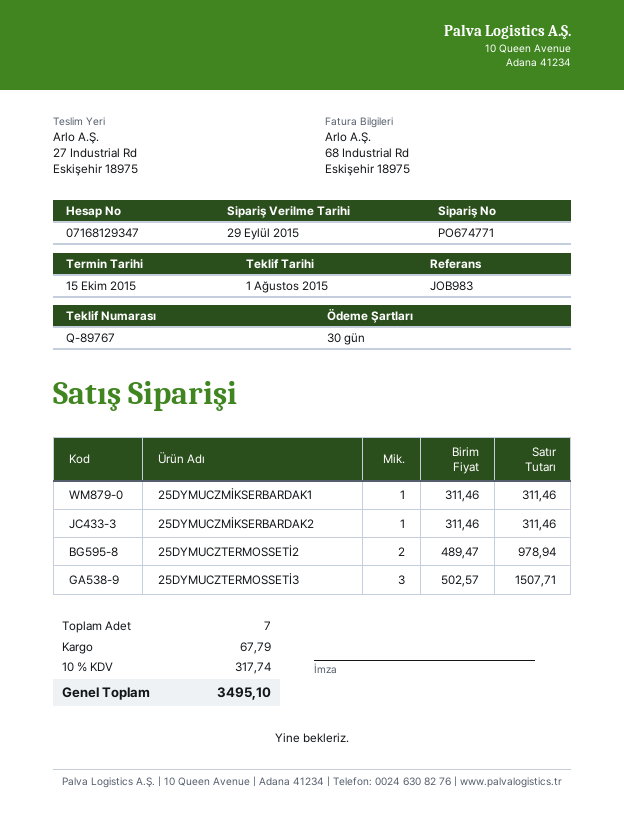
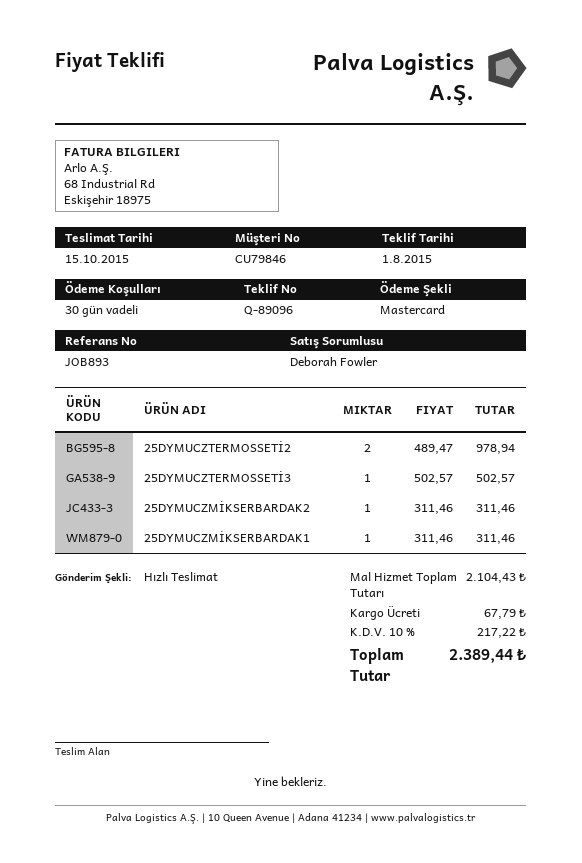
quote number: Q-89767 -> Q-89096
reference: JOB983 -> JOB893
25DYMUCZTERMOSSETİ3: 3 x 502.57 = 1507.71 -> 1 x 502.57 = 502.57
tax: 10% = 317.74 -> 10% = 217.22
total: 3495.10 -> 2389.44

